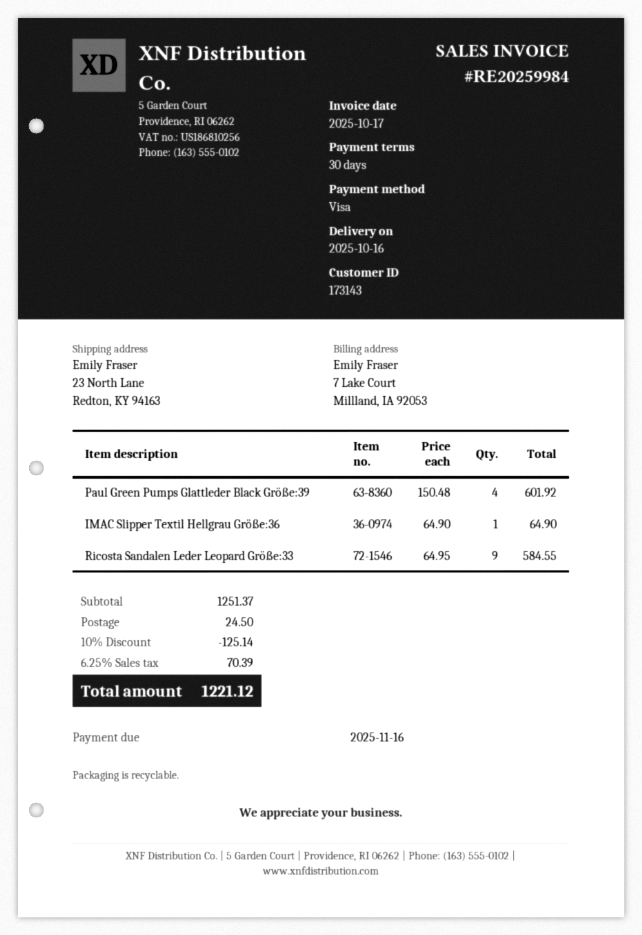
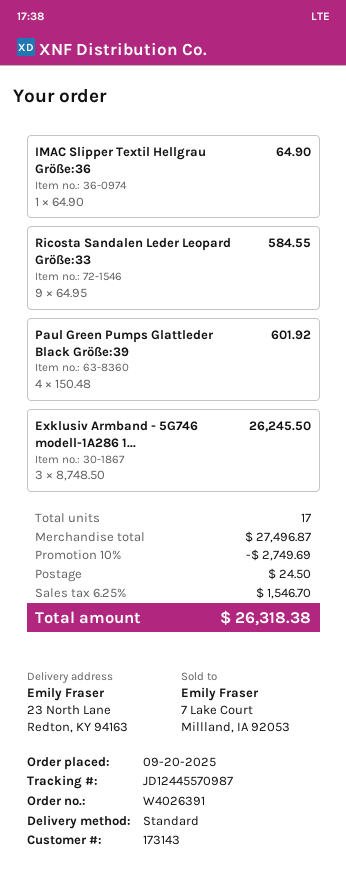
Exklusiv Armband - 5G746 modell-1A286 1...: none -> 3 x 8748.50 = 26245.50
subtotal: 1251.37 -> 27496.87
discount: 10% = 125.14 -> 10% = 2749.69
tax: 6.25% = 70.39 -> 6.25% = 1546.70
total: 1221.12 -> 26318.38

